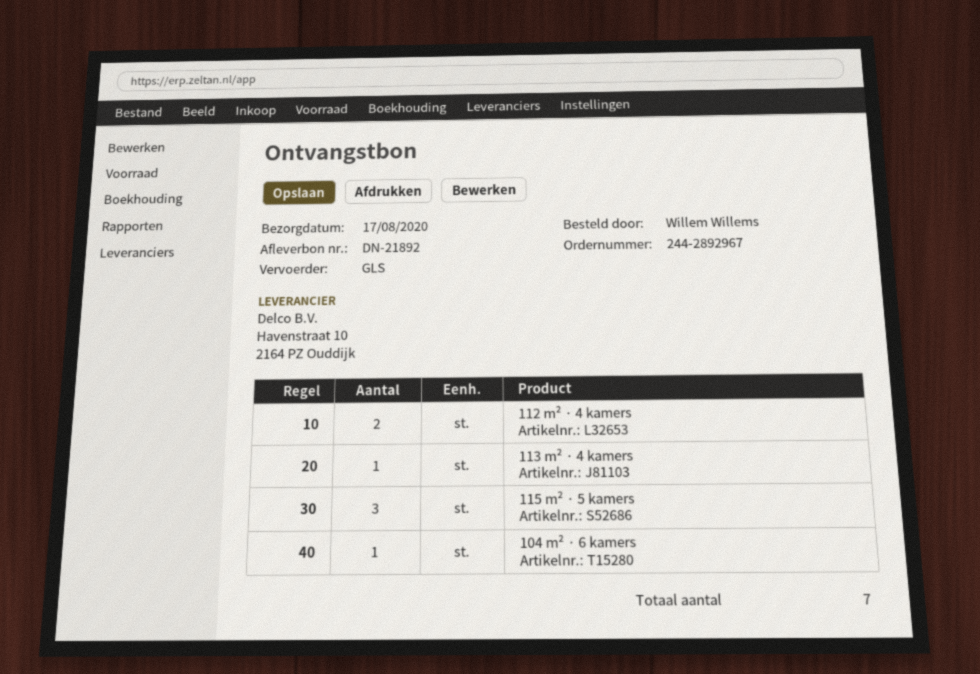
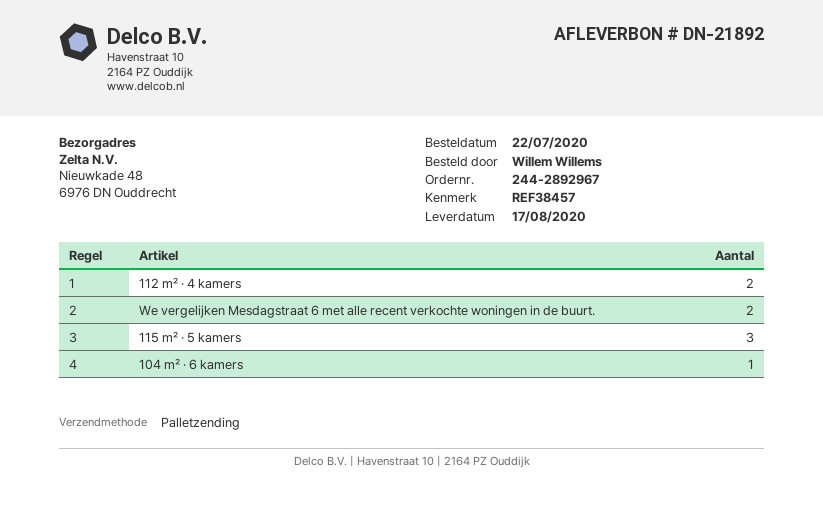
shipping method: GLS -> pallet freight
113 m² · 4 kamers: 1 -> none
We vergelijken Mesdagstraat 6 met alle recent verkochte woningen in de buurt.: none -> 2

